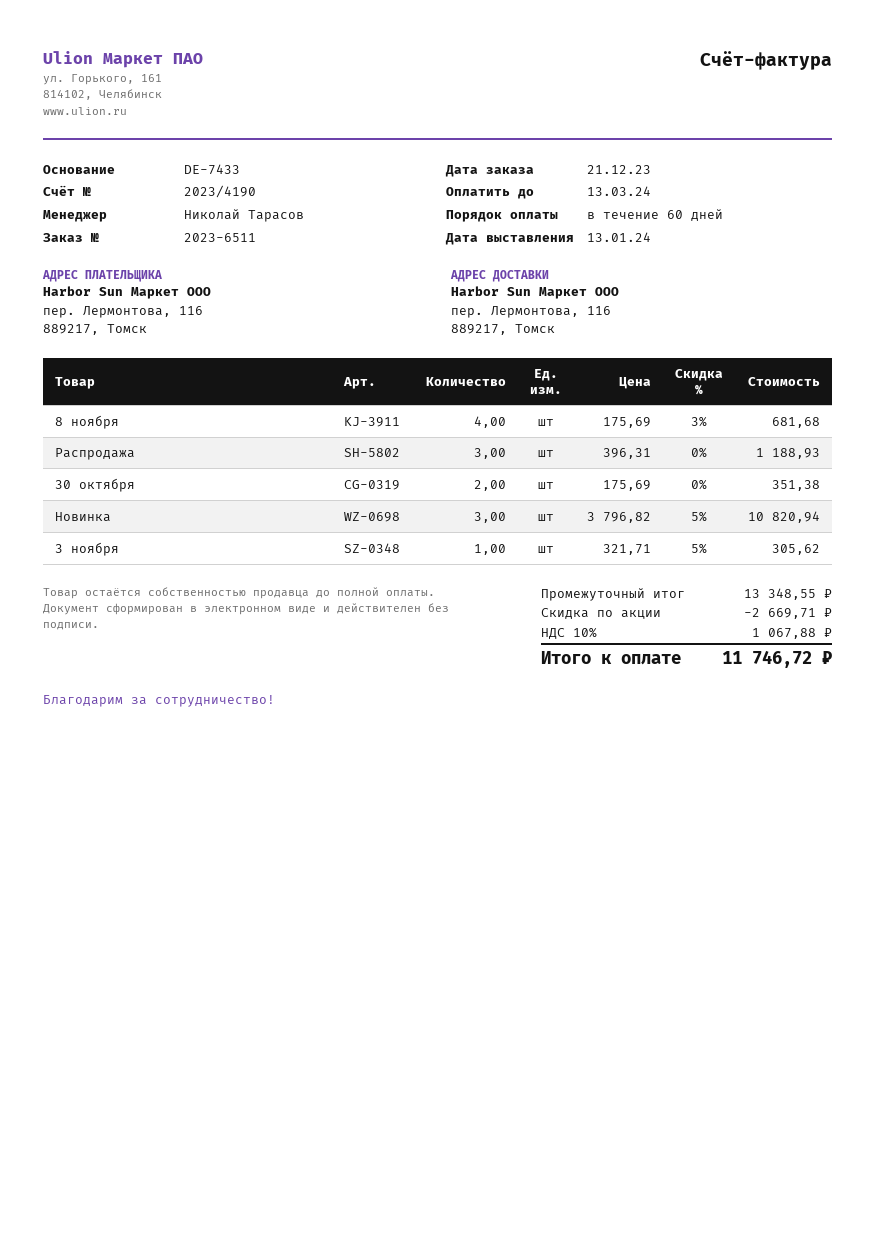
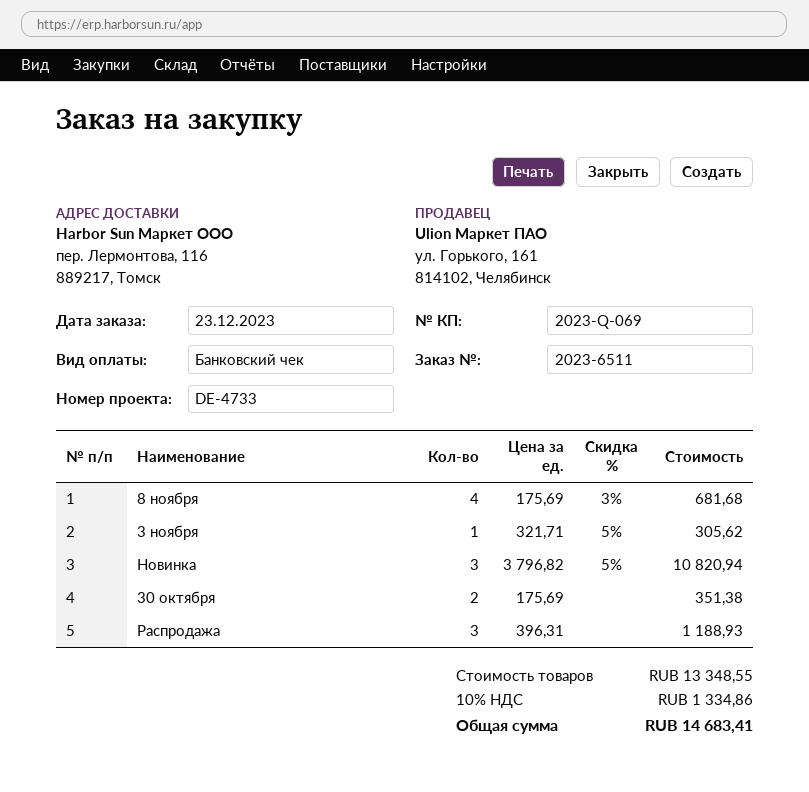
order date: 2023-12-21 -> 2023-12-23
reference: DE-7433 -> DE-4733
discount: 2669.71 -> none
tax: 10% = 1067.88 -> 10% = 1334.86
total: 11746.72 -> 14683.41

